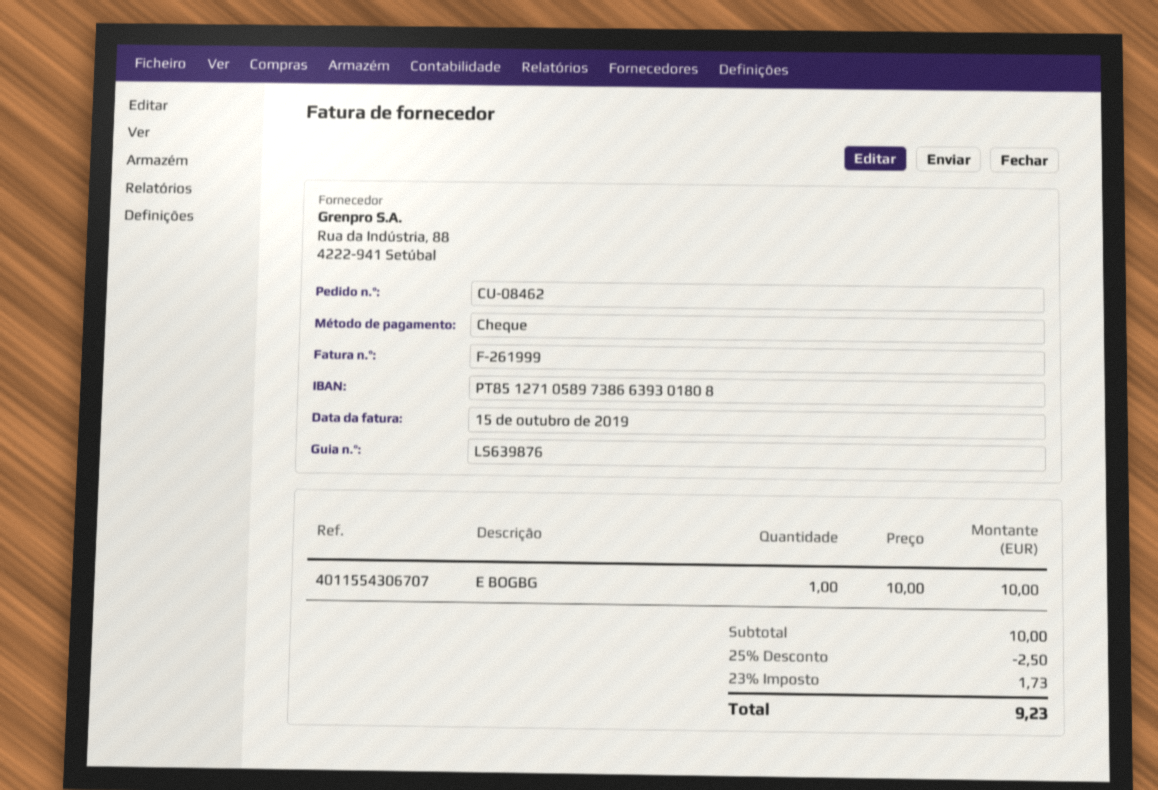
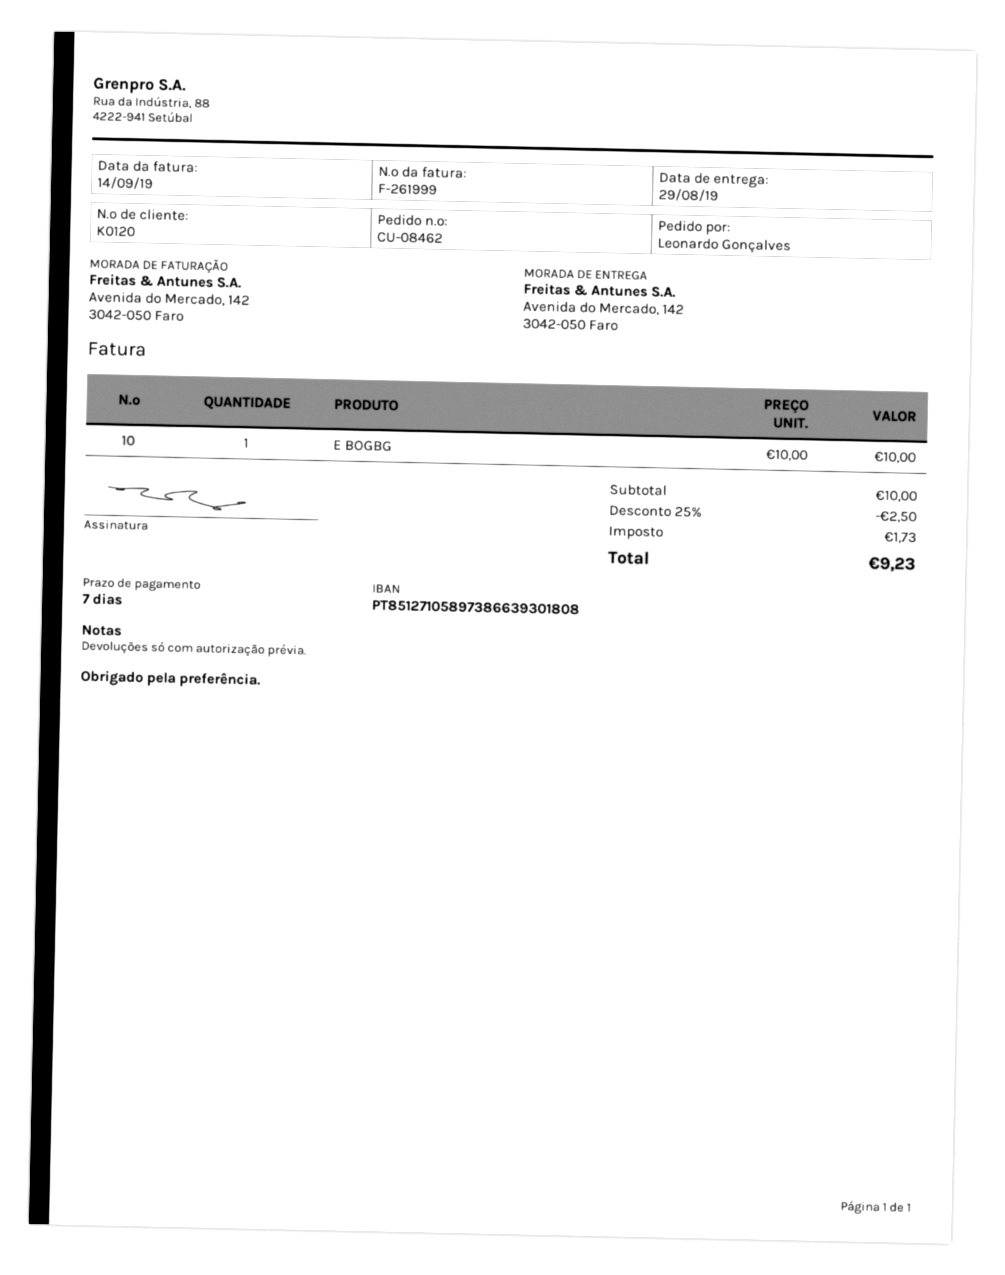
invoice date: 2019-10-15 -> 2019-09-14

